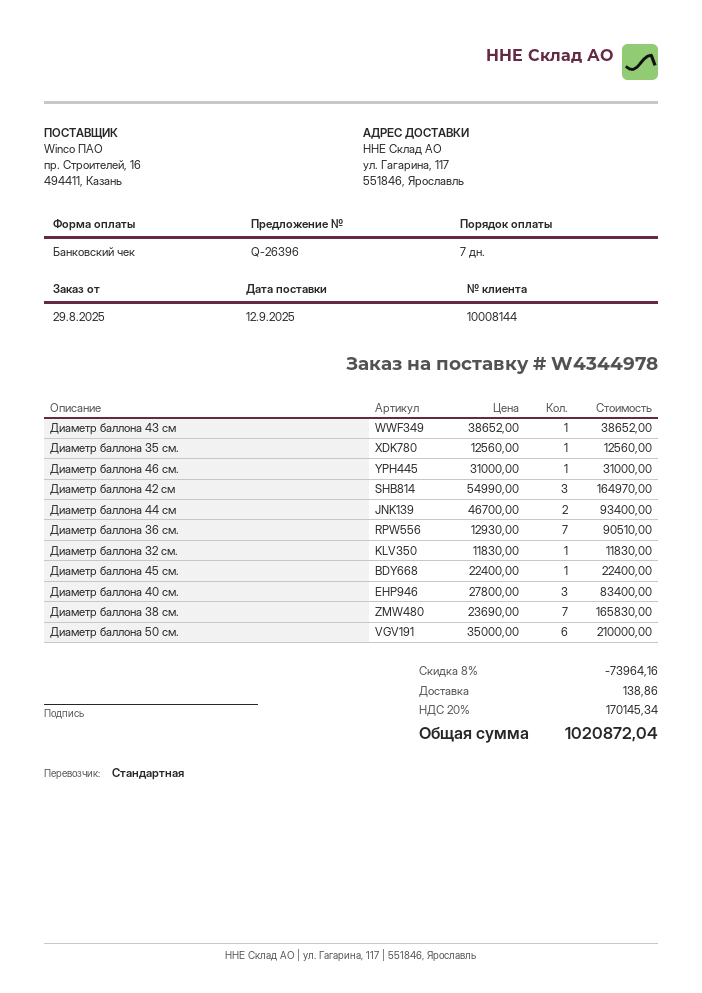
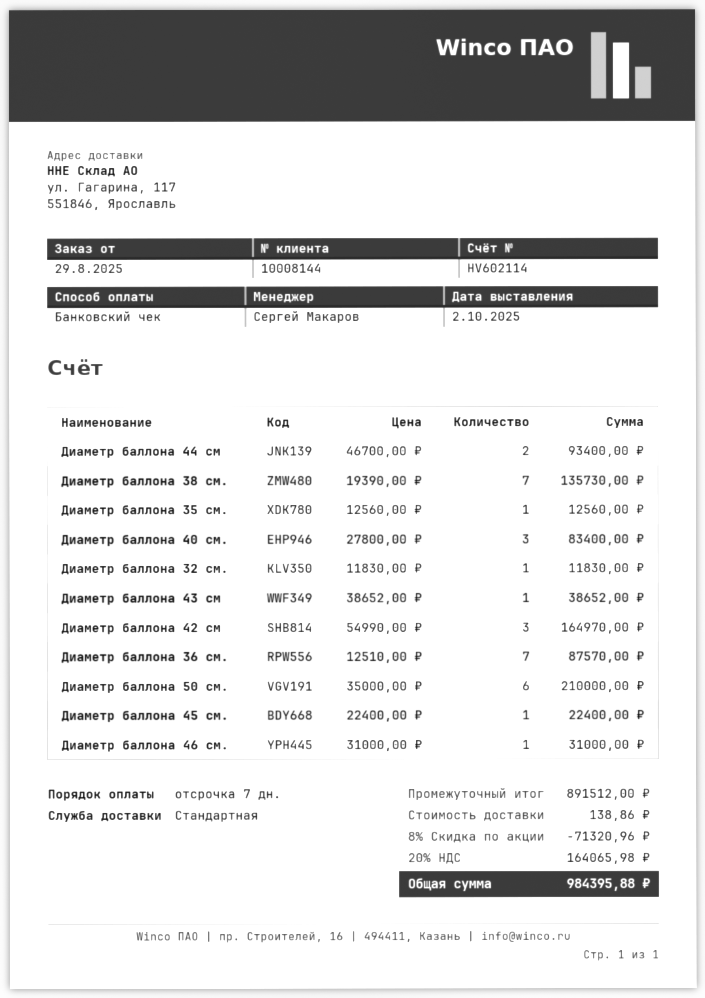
Диаметр баллона 36 см.: 7 x 12930.00 = 90510.00 -> 7 x 12510.00 = 87570.00
Диаметр баллона 38 см.: 7 x 23690.00 = 165830.00 -> 7 x 19390.00 = 135730.00
discount: 8% = 73964.16 -> 8% = 71320.96
tax: 20% = 170145.34 -> 20% = 164065.98
total: 1020872.04 -> 984395.88

